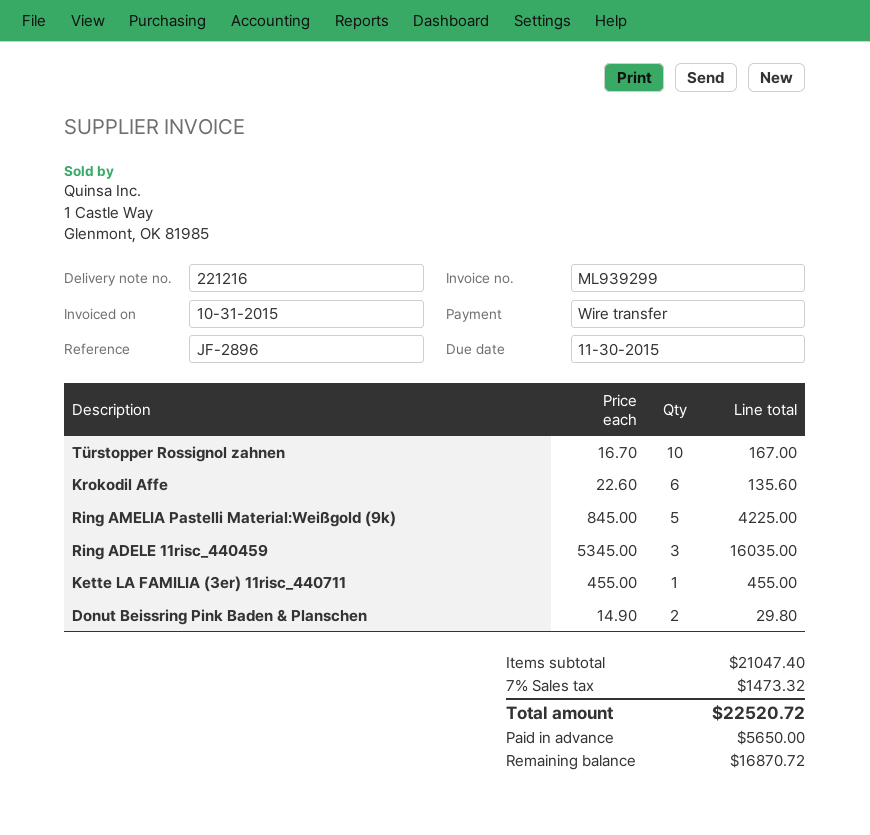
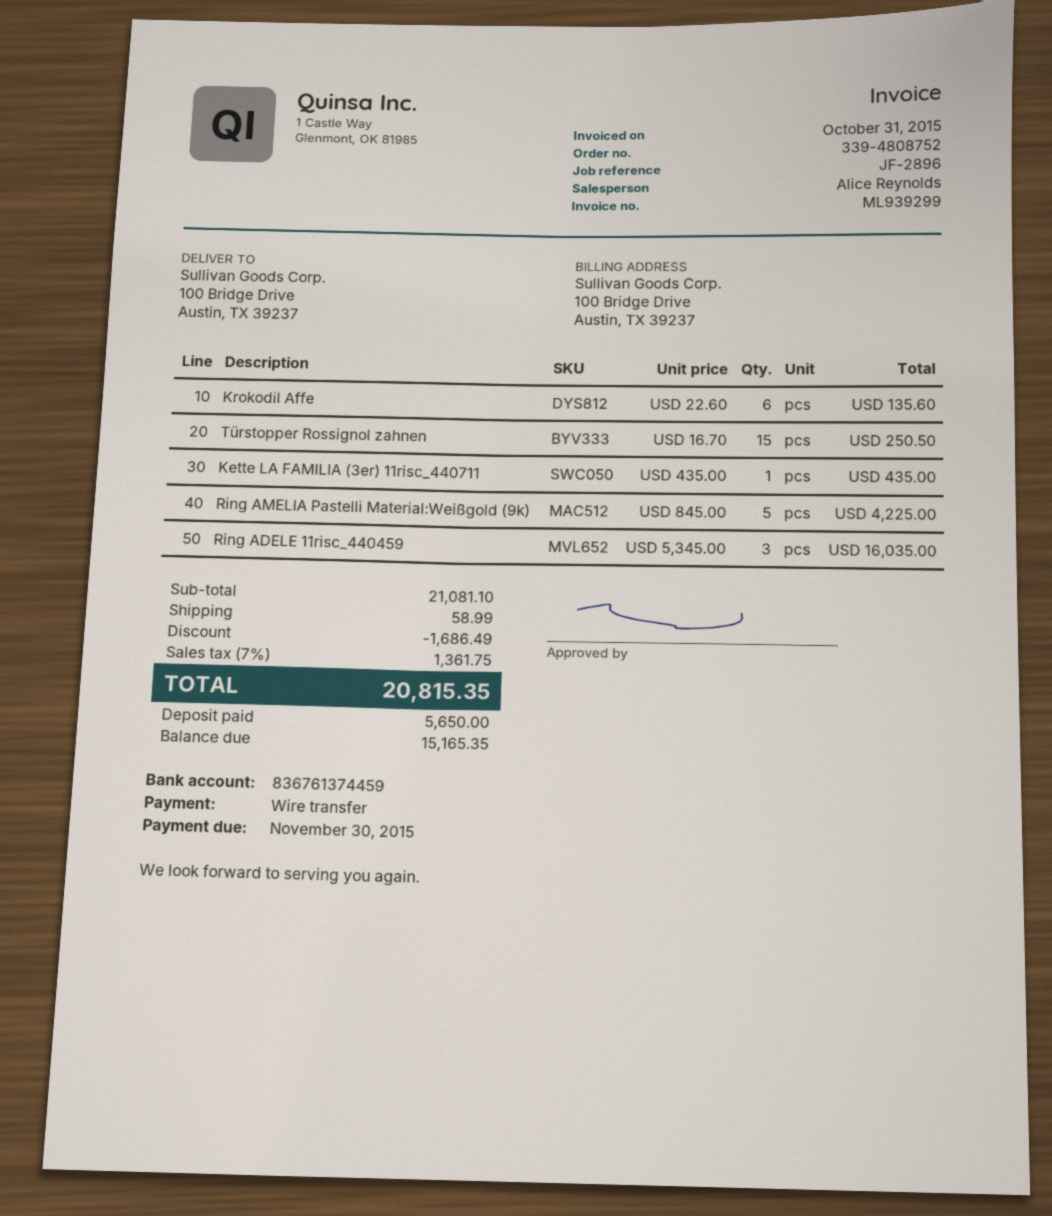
Türstopper Rossignol zahnen: 10 x 16.70 = 167.00 -> 15 x 16.70 = 250.50
Kette LA FAMILIA (3er) 11risc_440711: 1 x 455.00 = 455.00 -> 1 x 435.00 = 435.00
Donut Beissring Pink Baden & Planschen: 2 x 14.90 = 29.80 -> none
subtotal: 21047.40 -> 21081.10
discount: none -> 1686.49
shipping: none -> 58.99
tax: 7% = 1473.32 -> 7% = 1361.75
total: 22520.72 -> 20815.35
balance: 16870.72 -> 15165.35

